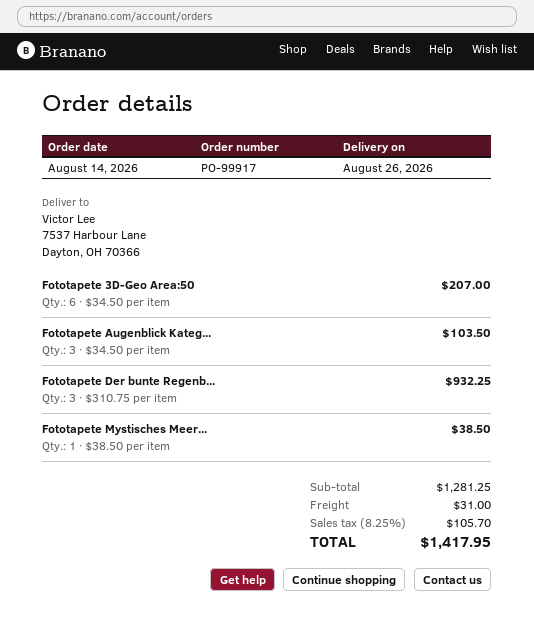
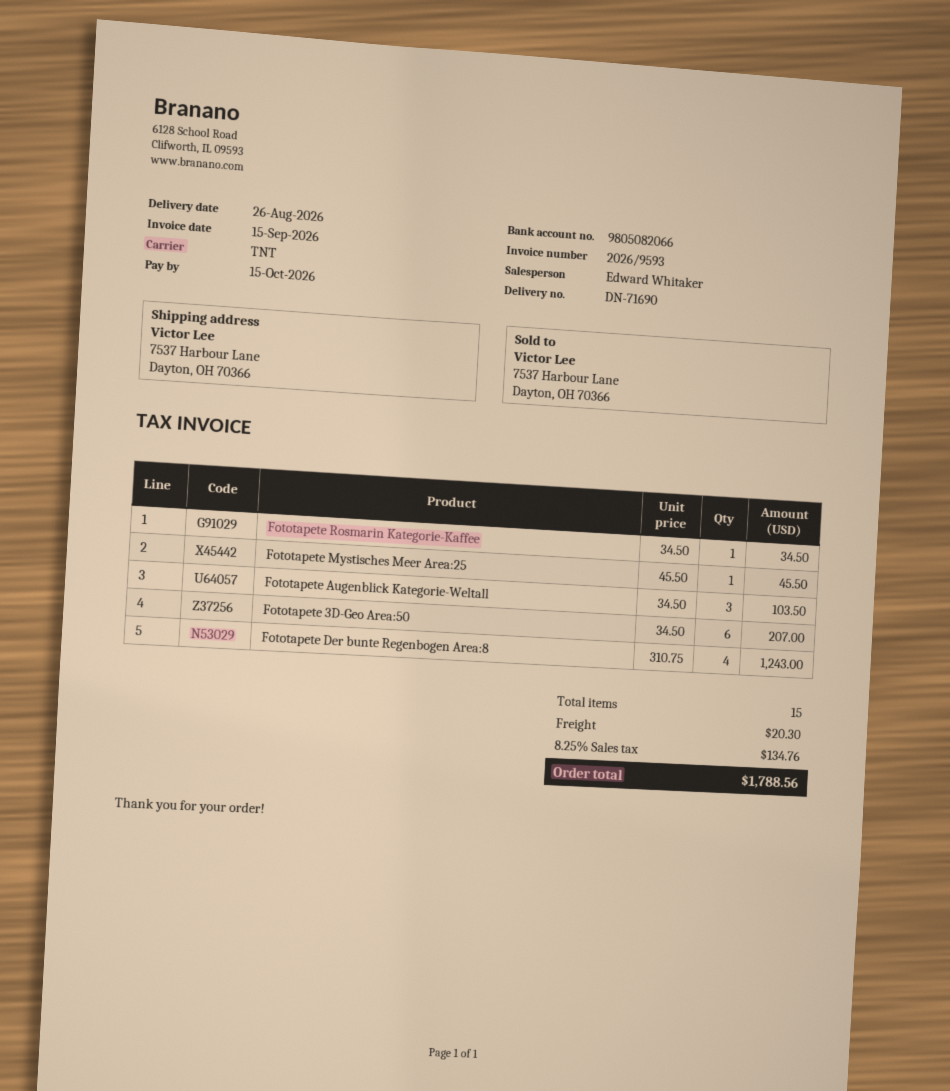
Fototapete Der bunte Regenb...: 3 x 310.75 = 932.25 -> 4 x 310.75 = 1243.00
Fototapete Mystisches Meer...: 1 x 38.50 = 38.50 -> 1 x 45.50 = 45.50
Fototapete Rosmarin Kategorie-Kaffee: none -> 1 x 34.50 = 34.50
shipping: 31.00 -> 20.30
tax: 8.25% = 105.70 -> 8.25% = 134.76
total: 1417.95 -> 1788.56

